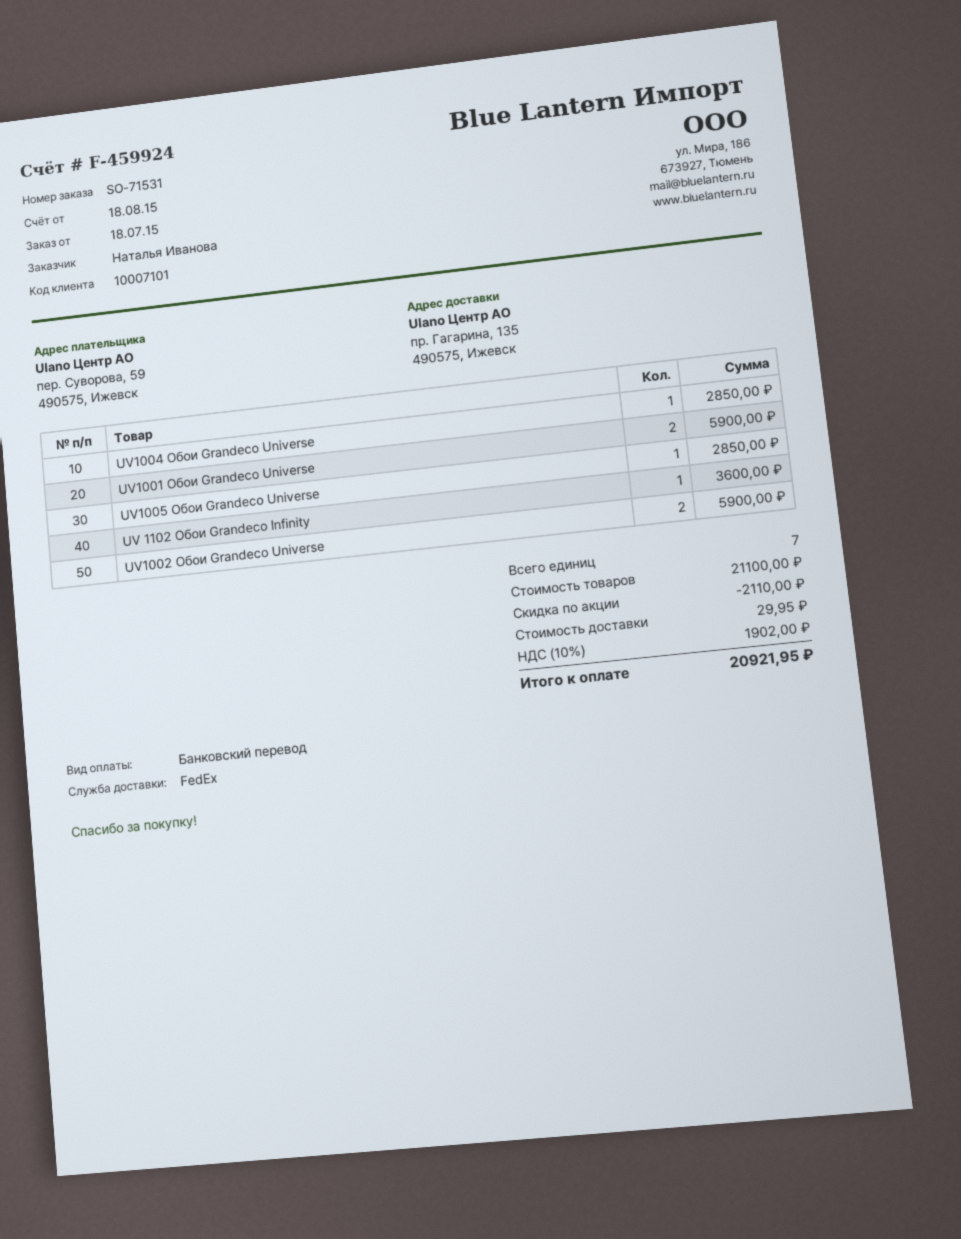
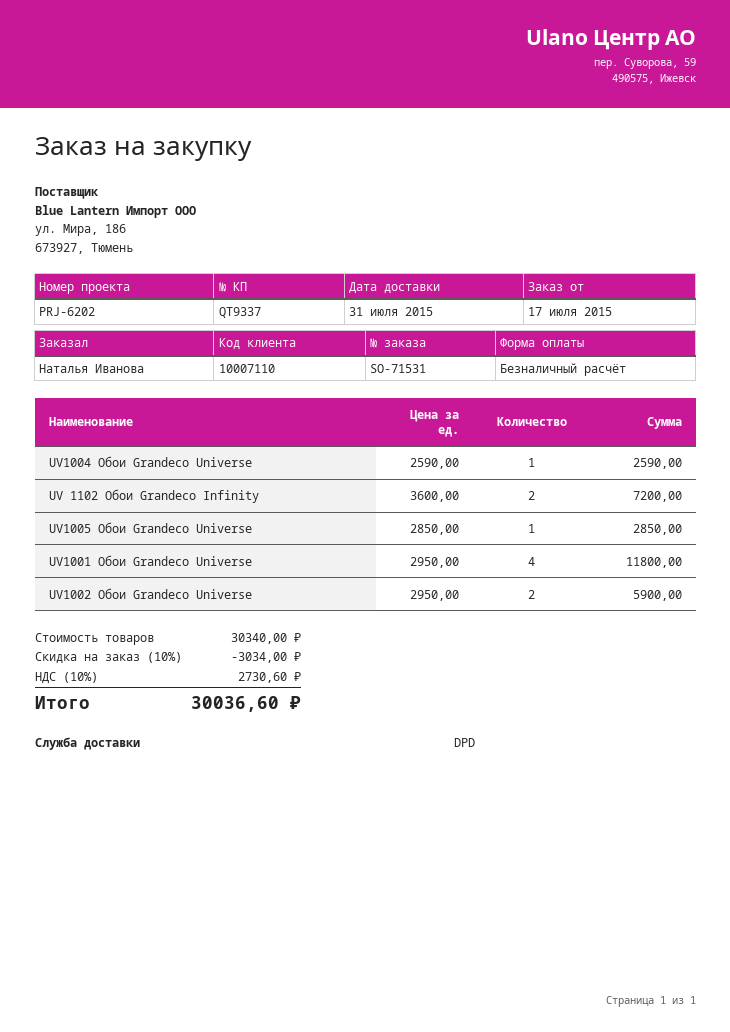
order date: 2015-07-18 -> 2015-07-17
customer number: 10007101 -> 10007110
shipping method: FedEx -> DPD
UV1004 Обои Grandeco Universe: 1 for 2850.00 -> 1 for 2590.00
UV1001 Обои Grandeco Universe: 2 for 5900.00 -> 4 for 11800.00
UV 1102 Обои Grandeco Infinity: 1 for 3600.00 -> 2 for 7200.00
subtotal: 21100.00 -> 30340.00
discount: 2110.00 -> 3034.00
shipping: 29.95 -> none
tax: 10% = 1902.00 -> 10% = 2730.60
total: 20921.95 -> 30036.60

